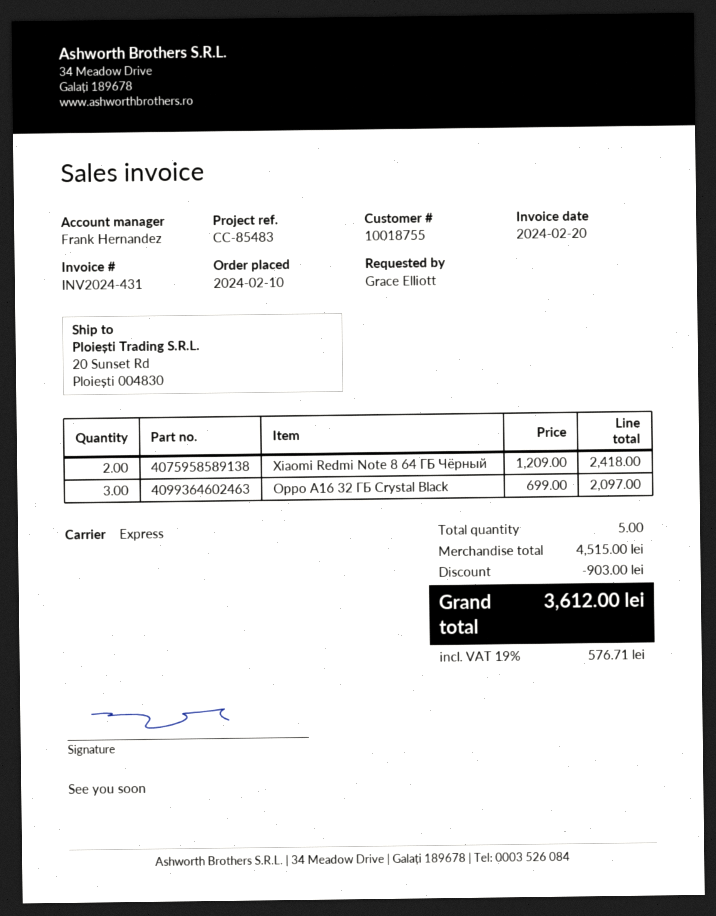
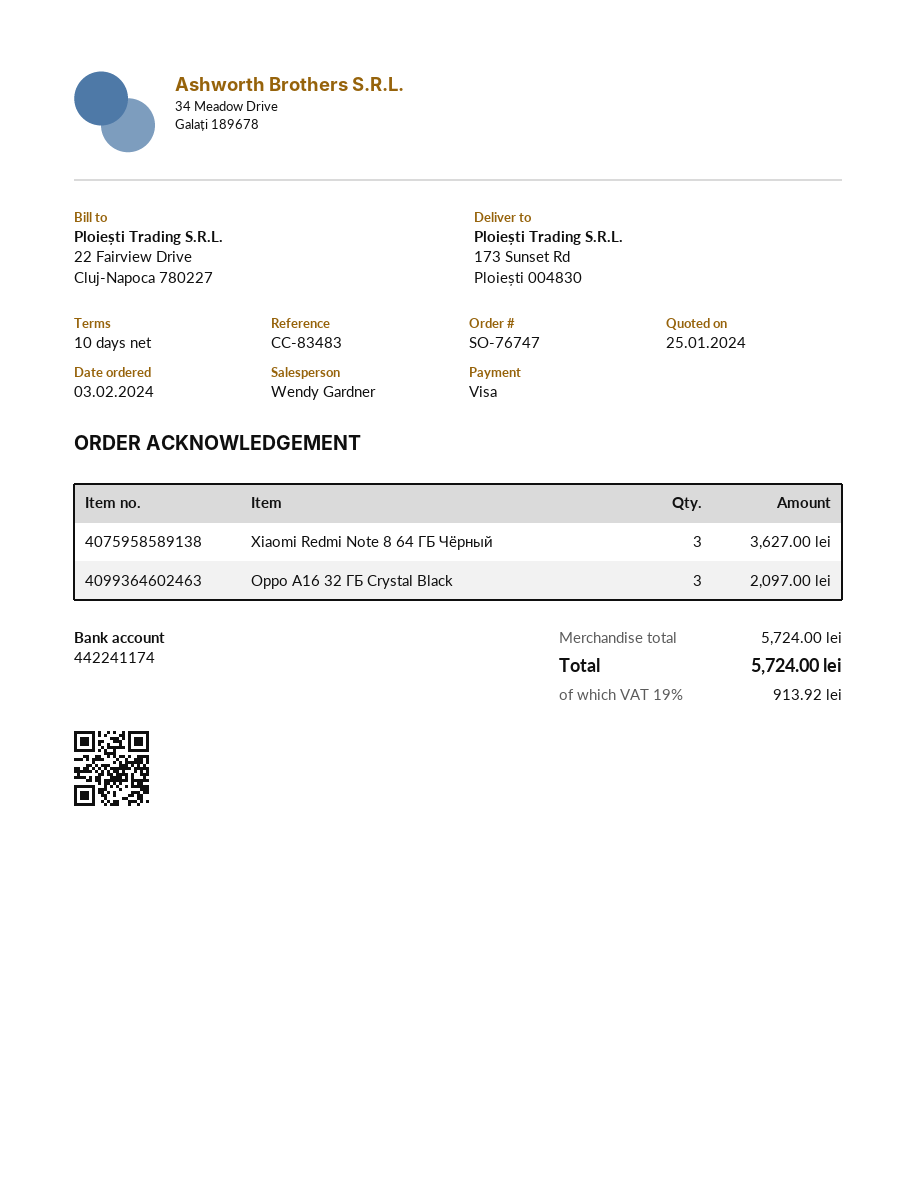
order date: 2024-02-10 -> 2024-02-03
reference: CC-85483 -> CC-83483
sales rep: Frank Hernandez -> Wendy Gardner
ship to: 20 Sunset Rd, Ploiești 004830 -> 173 Sunset Rd, Ploiești 004830
Xiaomi Redmi Note 8 64 ГБ Чёрный: 2 for 2418.00 -> 3 for 3627.00
subtotal: 4515.00 -> 5724.00
discount: 903.00 -> none
tax: 19% = 576.71 -> 19% = 913.92
total: 3612.00 -> 5724.00

